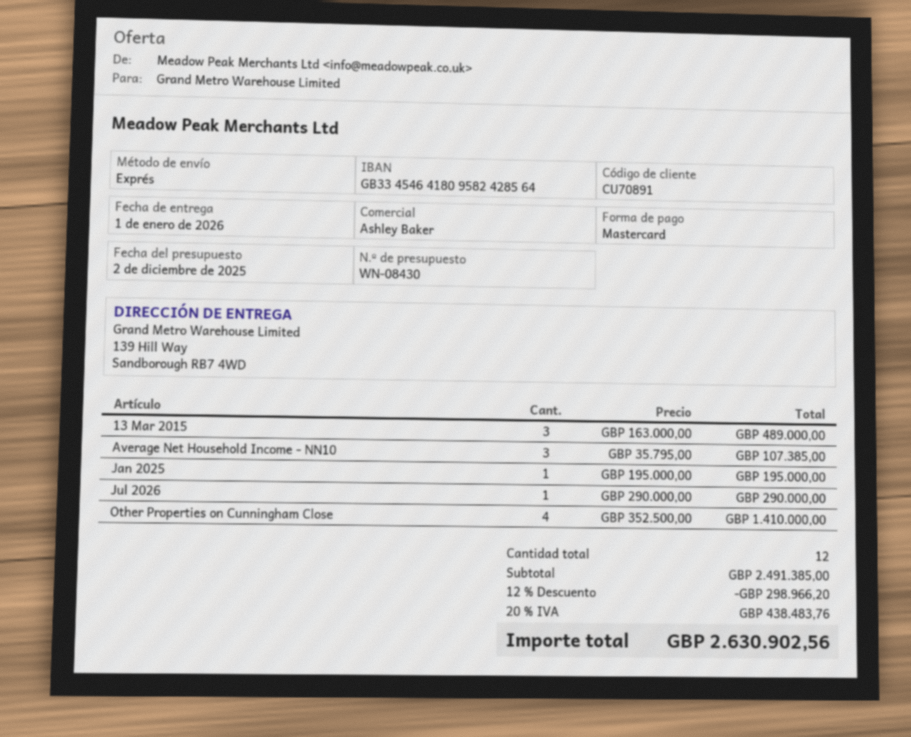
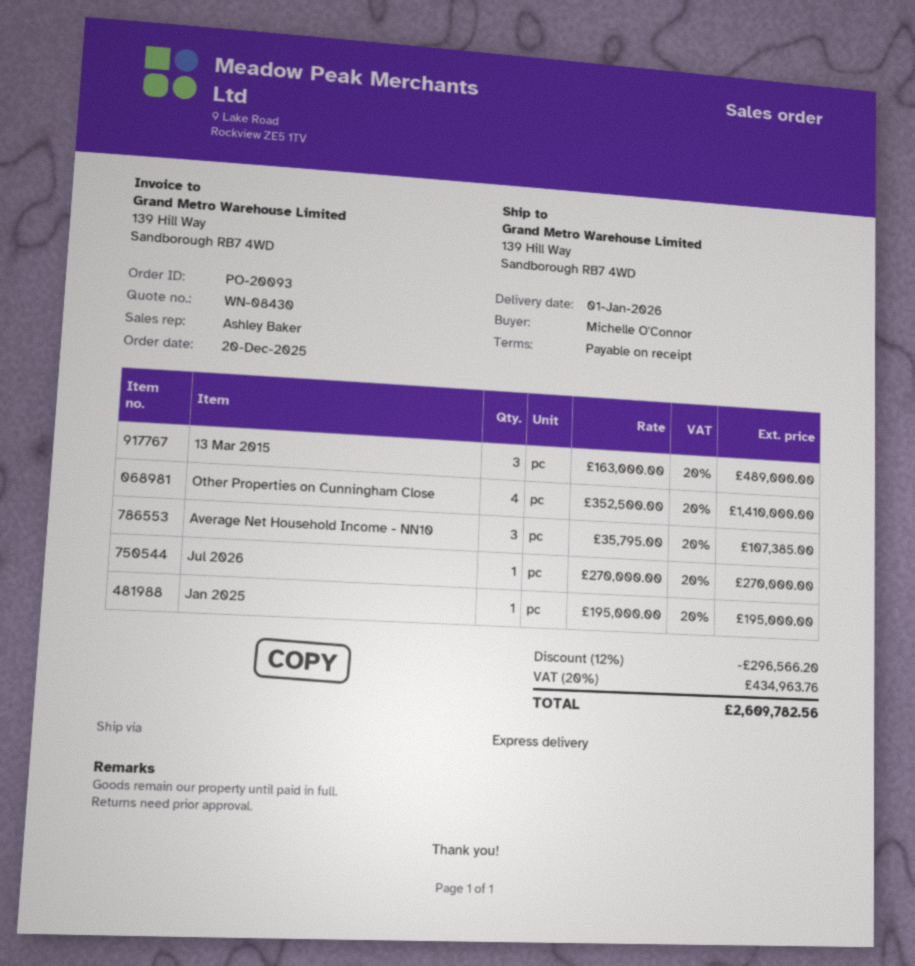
Jul 2026: 1 x 290000.00 = 290000.00 -> 1 x 270000.00 = 270000.00
discount: 12% = 298966.20 -> 12% = 296566.20
tax: 20% = 438483.76 -> 20% = 434963.76
total: 2630902.56 -> 2609782.56

